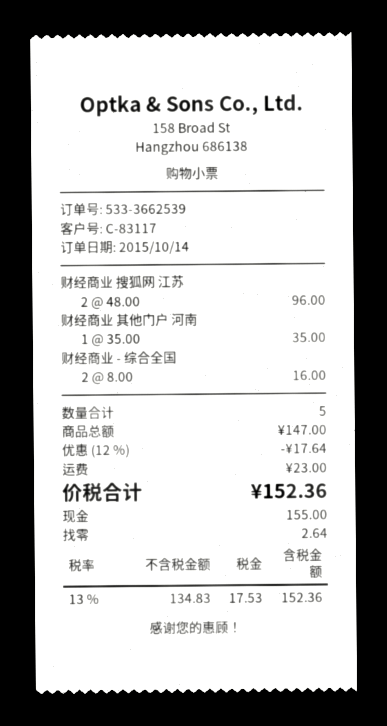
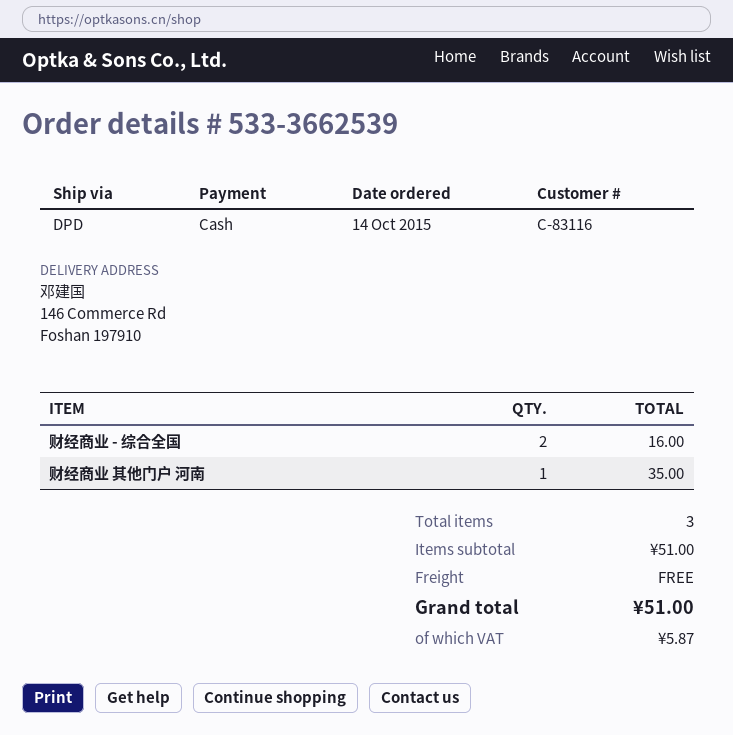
customer number: C-83117 -> C-83116
财经商业 搜狐网 江苏: 2 for 96.00 -> none
total quantity: 5 -> 3
subtotal: 147.00 -> 51.00
discount: 12% = 17.64 -> none
shipping: 23.00 -> 0.00
tax: 17.53 -> 5.87
total: 152.36 -> 51.00

